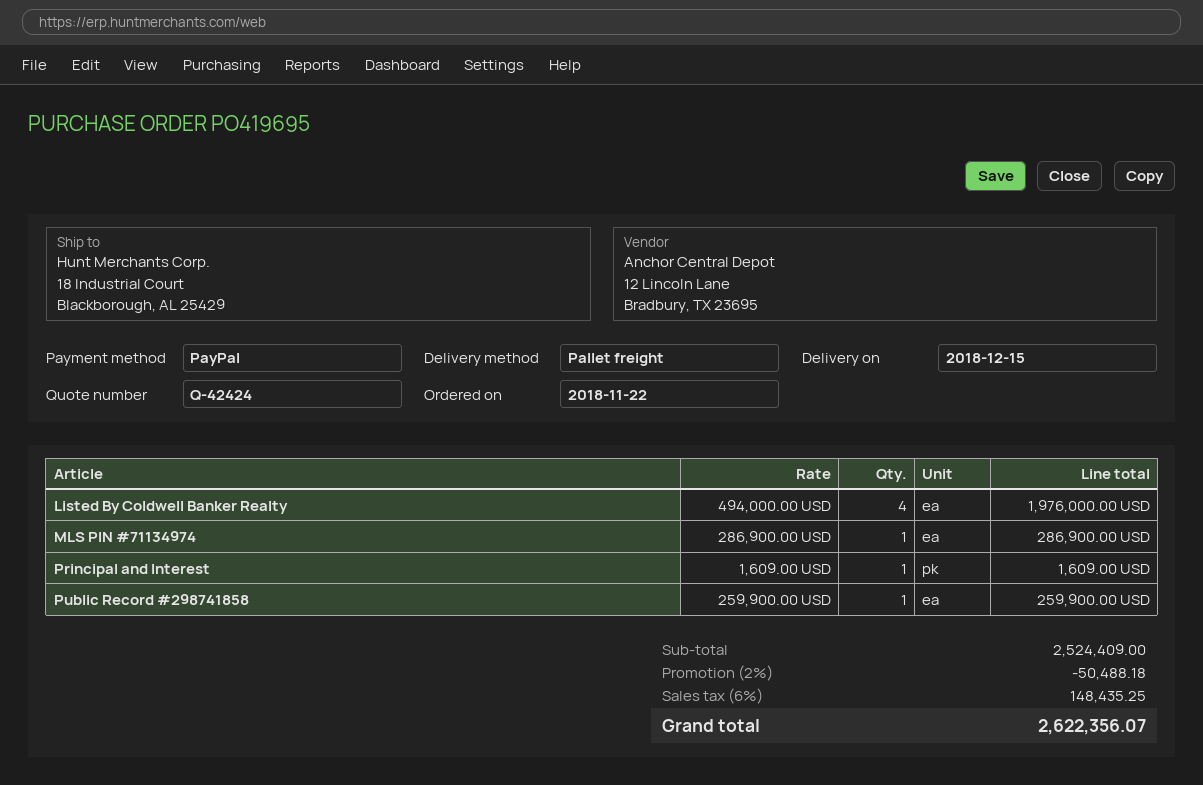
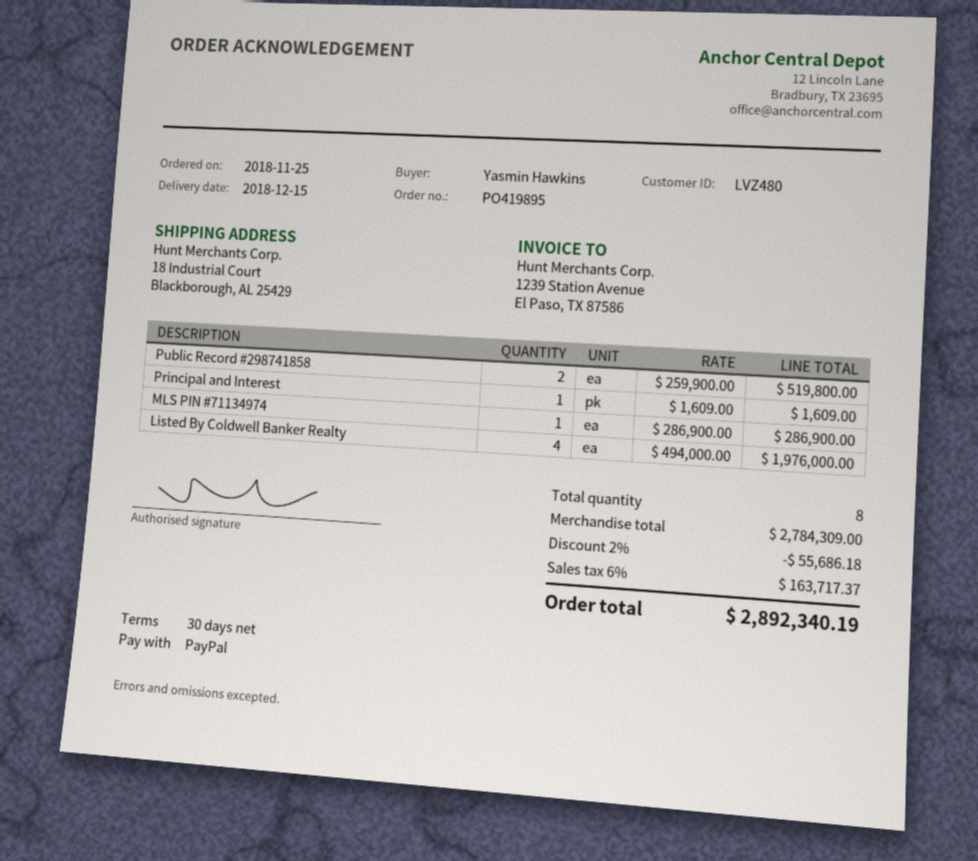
order number: PO419695 -> PO419895
order date: 2018-11-22 -> 2018-11-25
Public Record #298741858: 1 x 259900.00 = 259900.00 -> 2 x 259900.00 = 519800.00
subtotal: 2524409.00 -> 2784309.00
discount: 2% = 50488.18 -> 2% = 55686.18
tax: 6% = 148435.25 -> 6% = 163717.37
total: 2622356.07 -> 2892340.19

